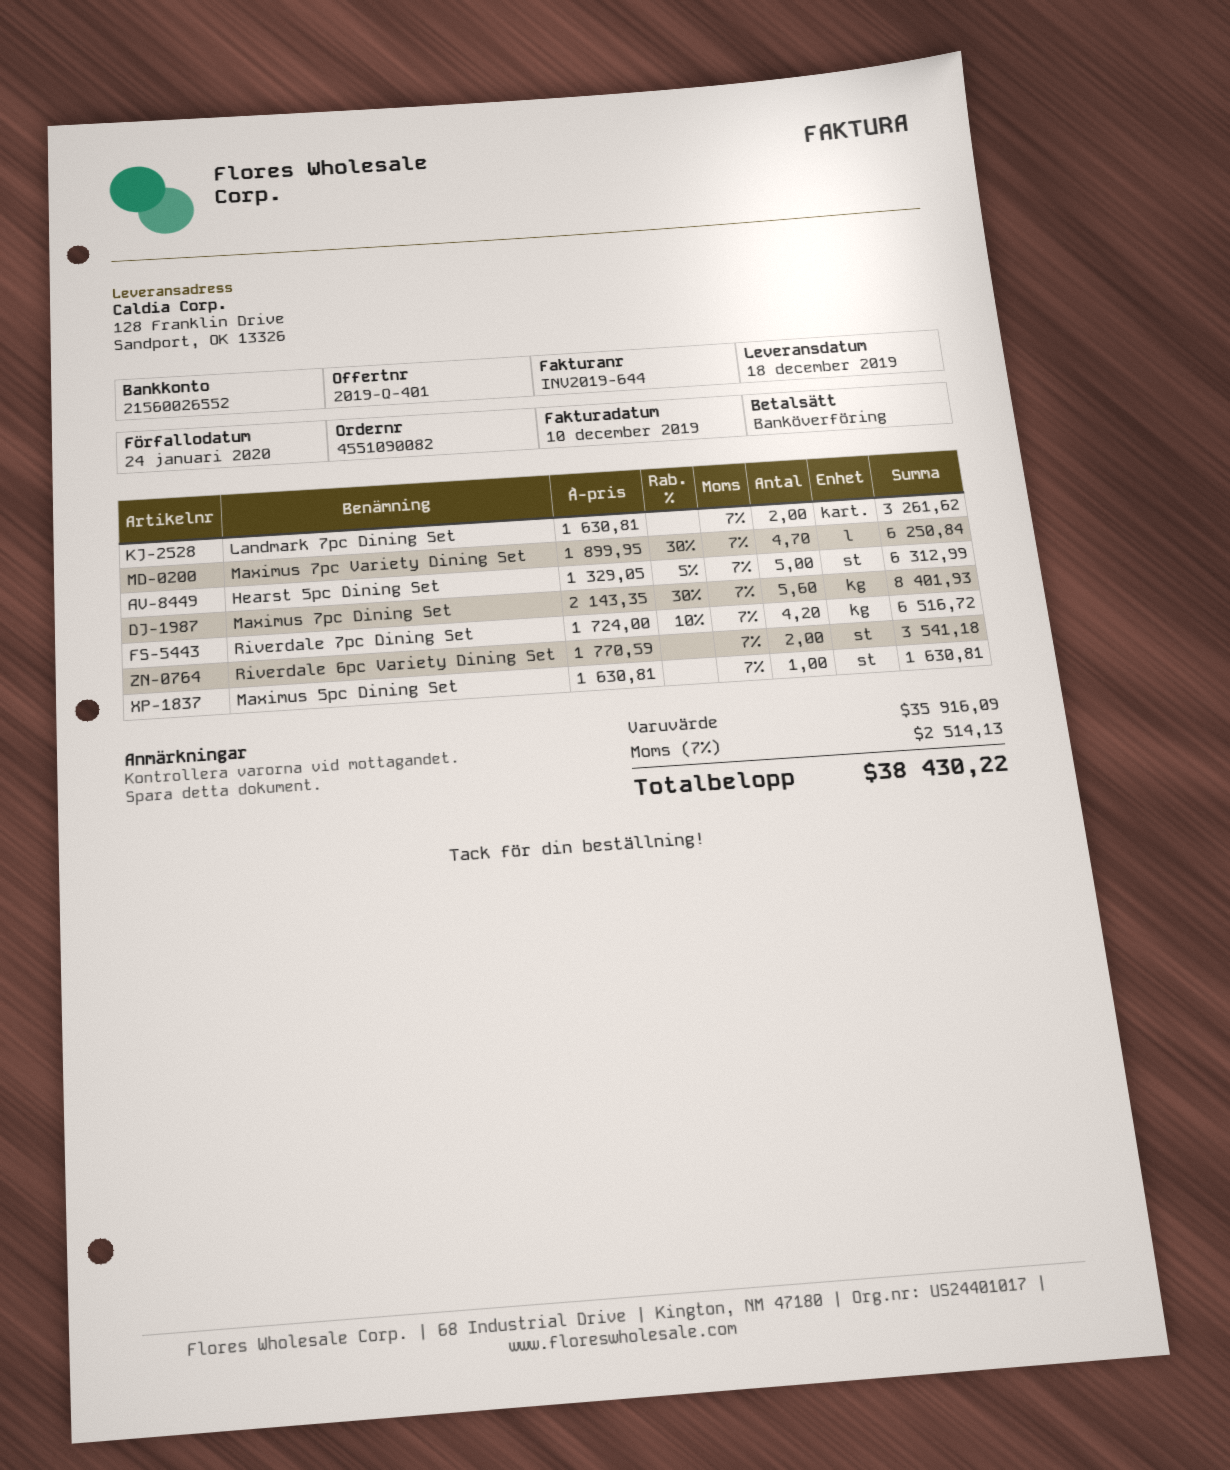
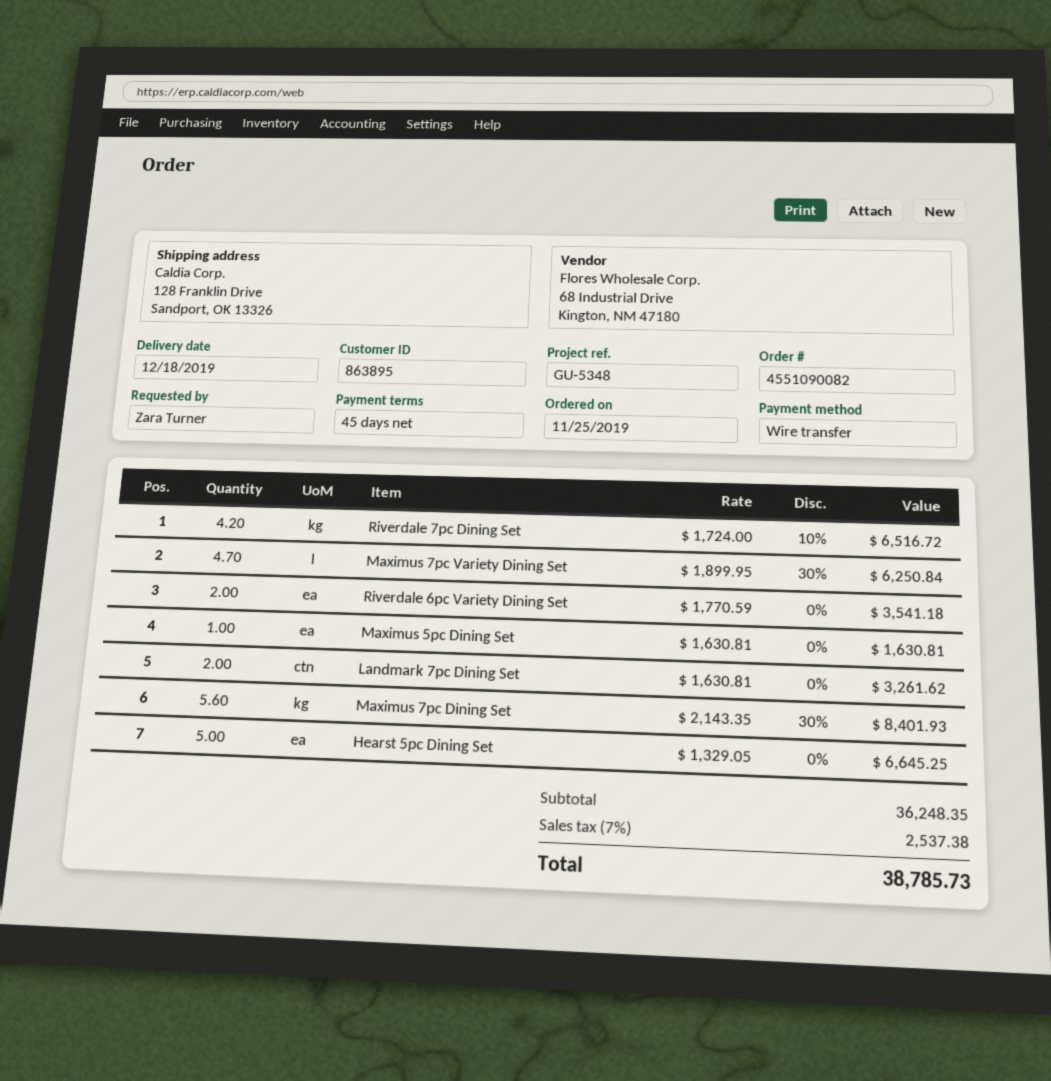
Hearst 5pc Dining Set: 5 x 1329.05 - 5% = 6312.99 -> 5 x 1329.05 = 6645.25
subtotal: 35916.09 -> 36248.35
tax: 7% = 2514.13 -> 7% = 2537.38
total: 38430.22 -> 38785.73

